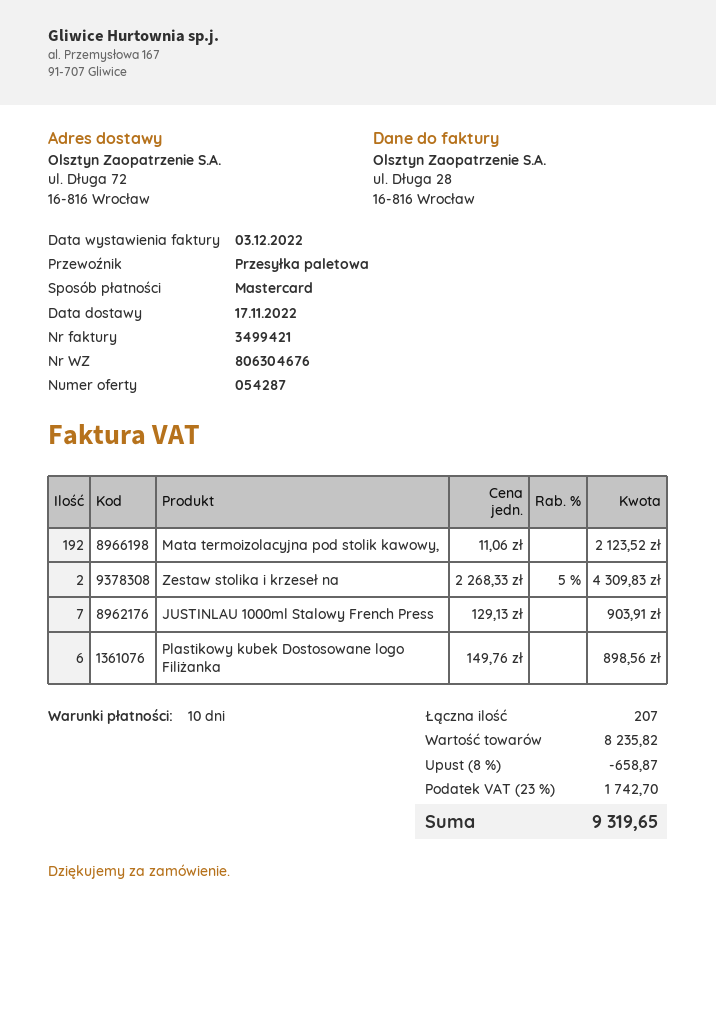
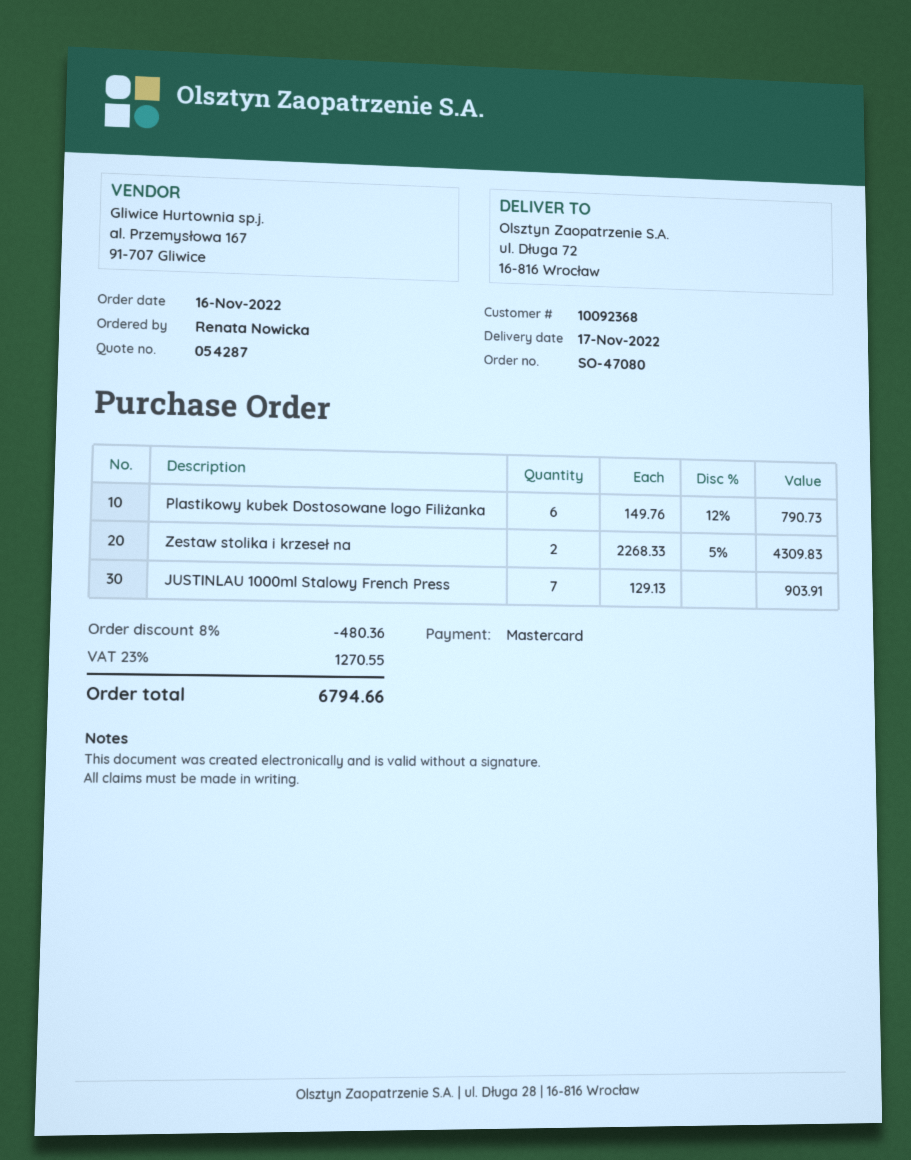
Mata termoizolacyjna pod stolik kawowy,: 192 x 11.06 = 2123.52 -> none
Plastikowy kubek Dostosowane logo Filiżanka: 6 x 149.76 = 898.56 -> 6 x 149.76 - 12% = 790.73
discount: 8% = 658.87 -> 8% = 480.36
tax: 23% = 1742.70 -> 23% = 1270.55
total: 9319.65 -> 6794.66

